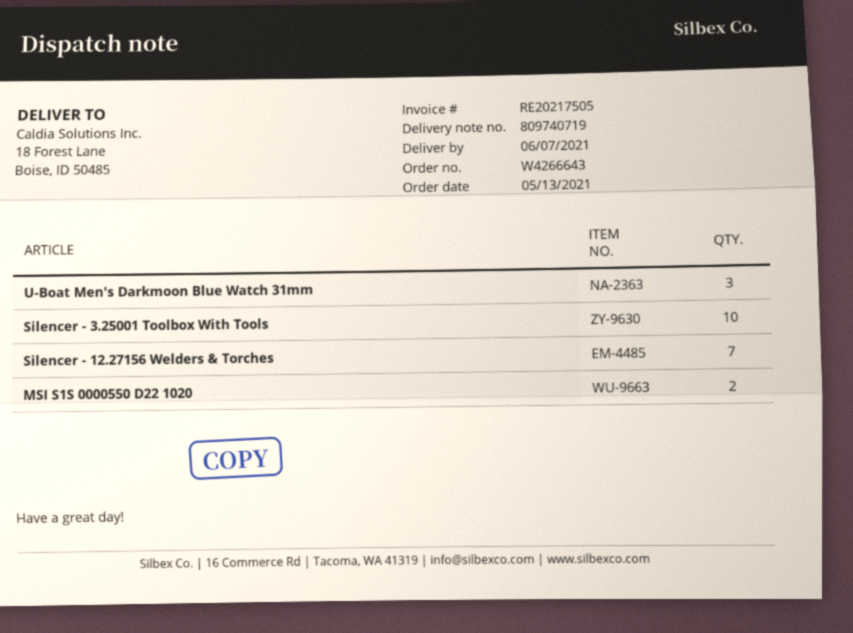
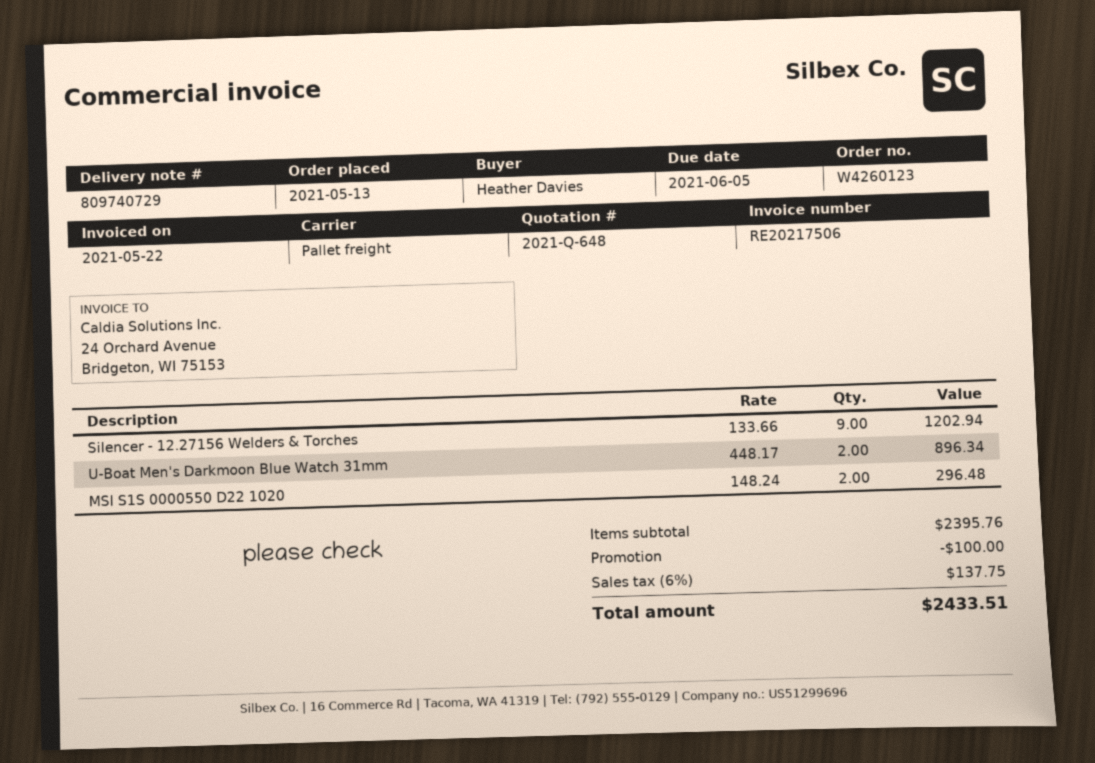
order number: W4266643 -> W4260123
delivery note number: 809740719 -> 809740729
invoice number: RE20217505 -> RE20217506
U-Boat Men's Darkmoon Blue Watch 31mm: 3 -> 2
Silencer - 3.25001 Toolbox With Tools: 10 -> none
Silencer - 12.27156 Welders & Torches: 7 -> 9

